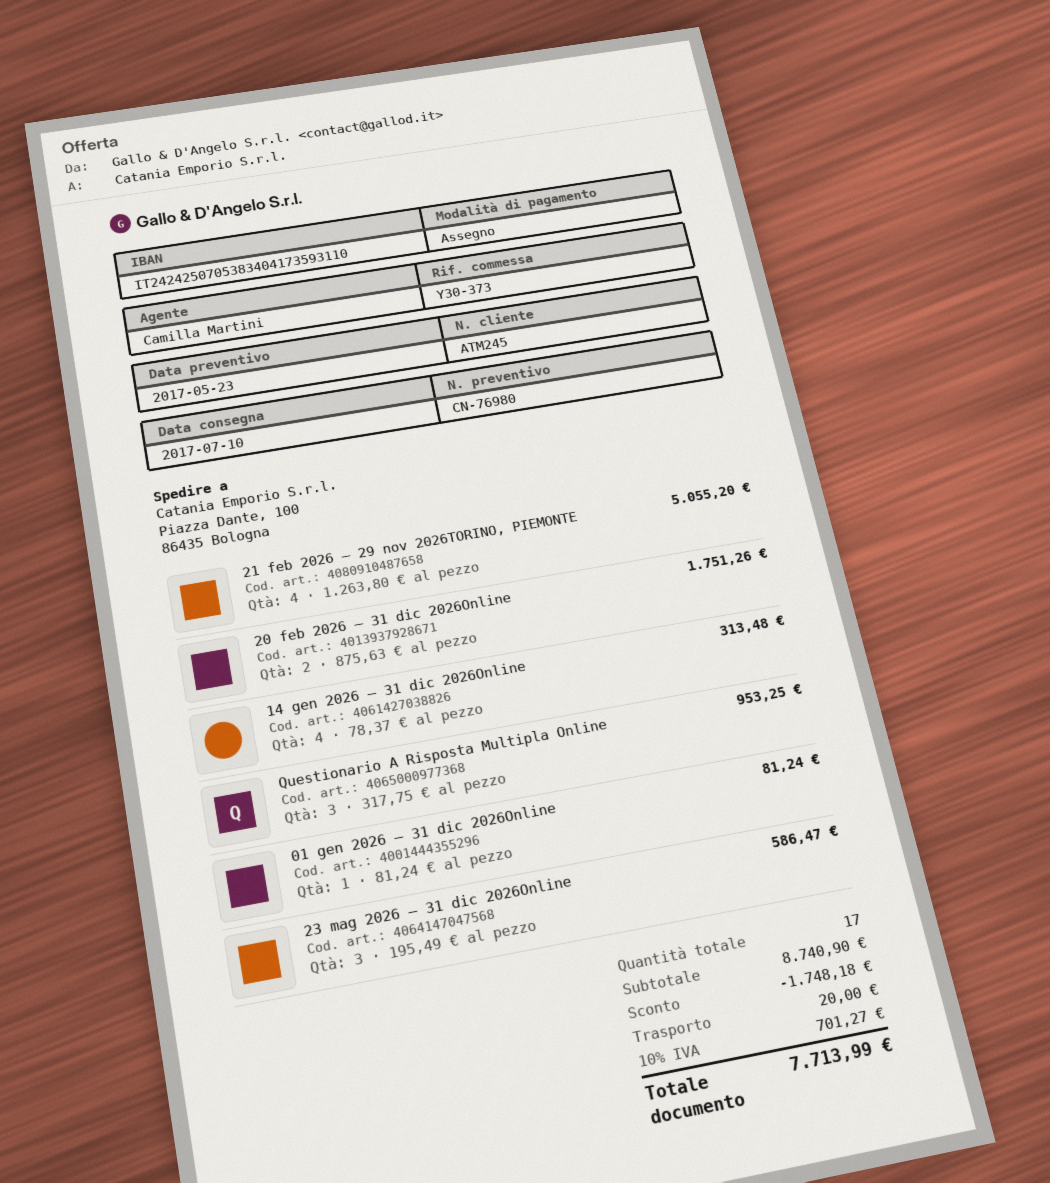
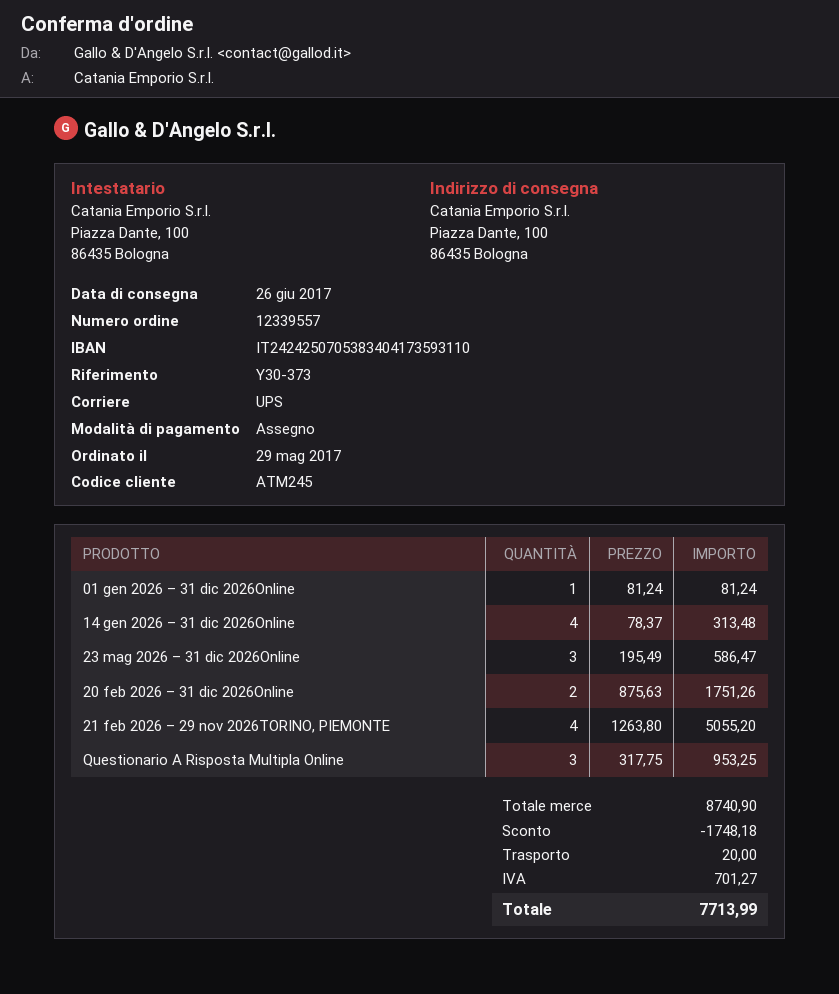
delivery date: 2017-07-10 -> 2017-06-26

